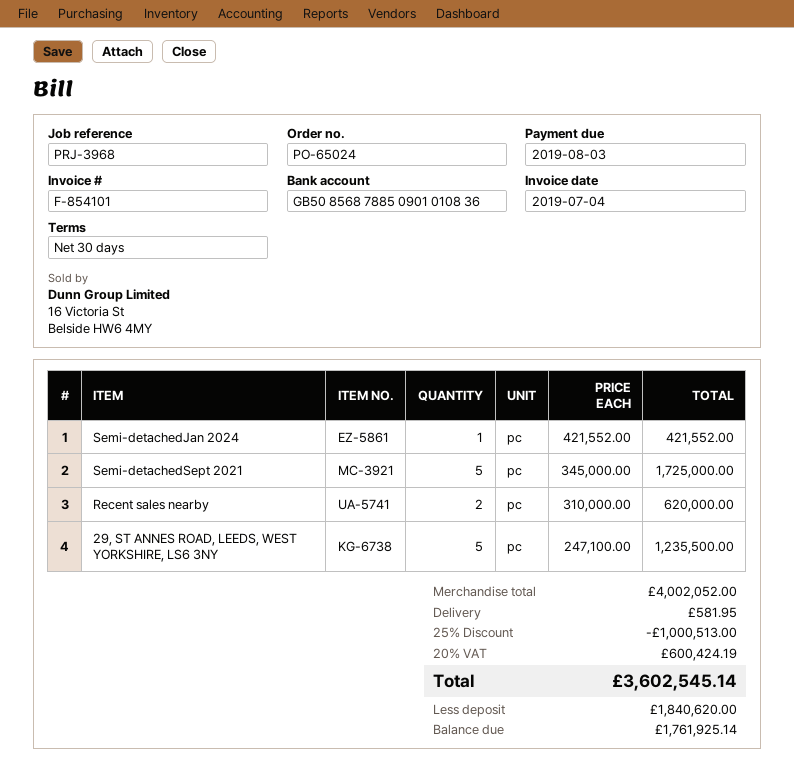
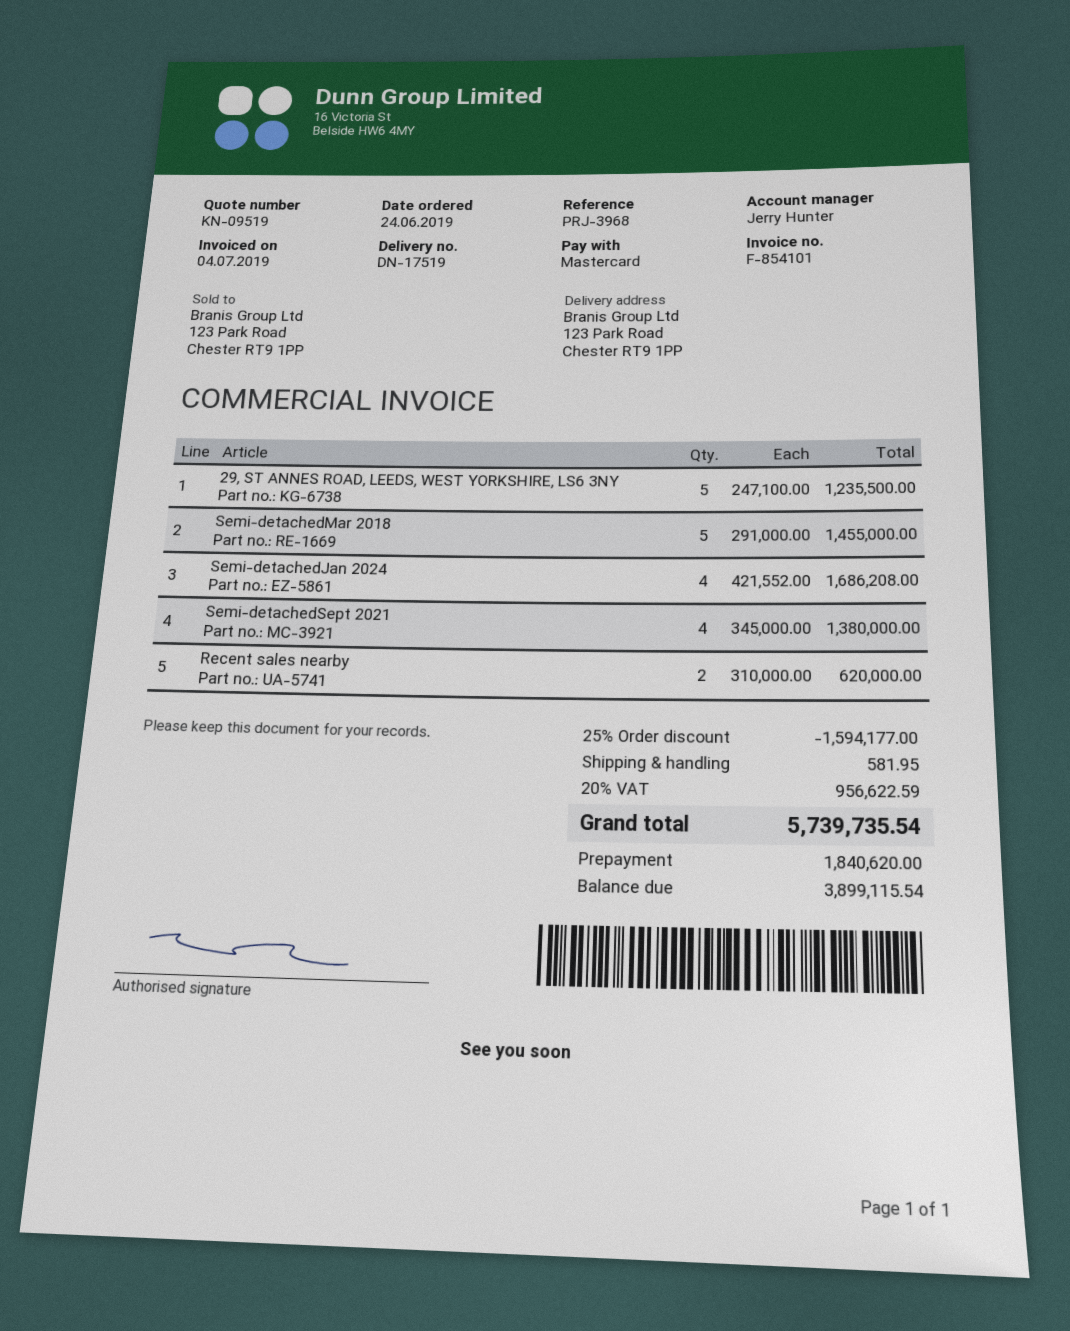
Semi-detachedJan 2024: 1 x 421552.00 = 421552.00 -> 4 x 421552.00 = 1686208.00
Semi-detachedSept 2021: 5 x 345000.00 = 1725000.00 -> 4 x 345000.00 = 1380000.00
Semi-detachedMar 2018: none -> 5 x 291000.00 = 1455000.00
discount: 25% = 1000513.00 -> 25% = 1594177.00
tax: 20% = 600424.19 -> 20% = 956622.59
total: 3602545.14 -> 5739735.54
balance: 1761925.14 -> 3899115.54

